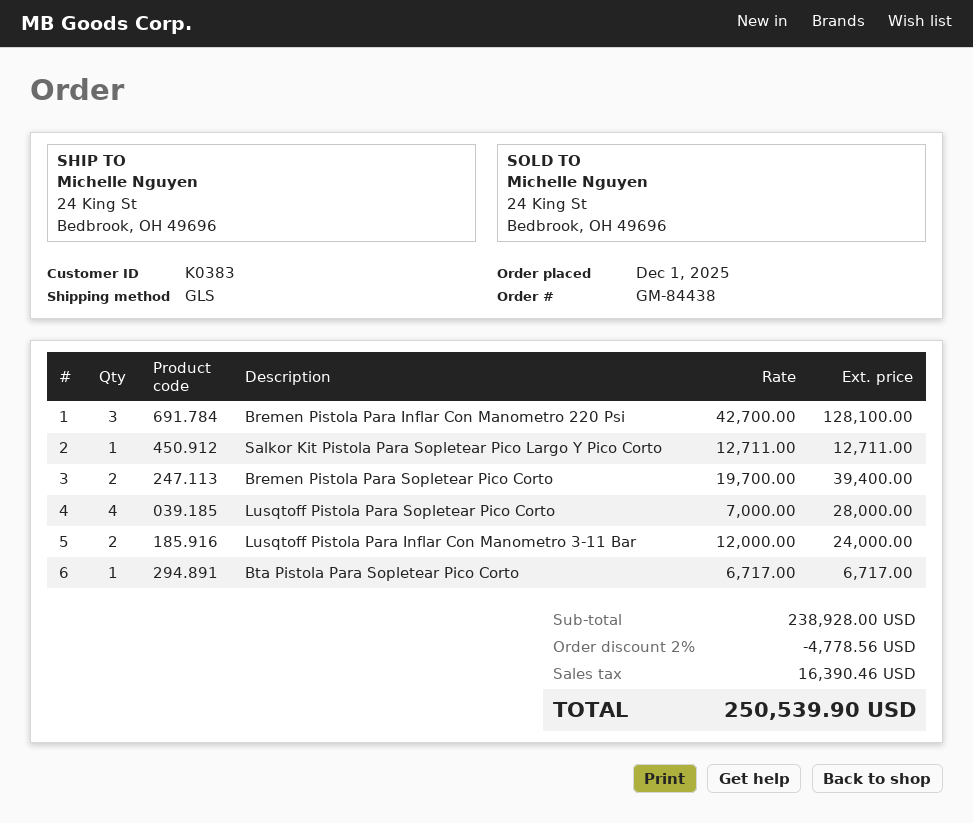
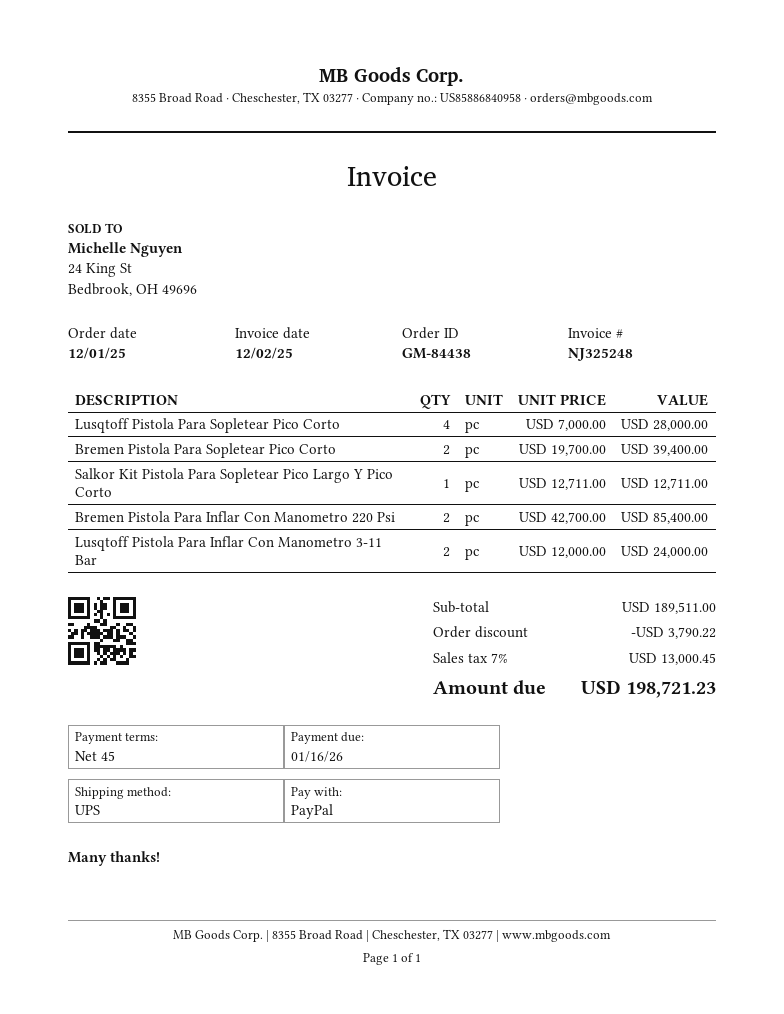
shipping method: GLS -> UPS
Bremen Pistola Para Inflar Con Manometro 220 Psi: 3 x 42700.00 = 128100.00 -> 2 x 42700.00 = 85400.00
Bta Pistola Para Sopletear Pico Corto: 1 x 6717.00 = 6717.00 -> none
subtotal: 238928.00 -> 189511.00
discount: 4778.56 -> 3790.22
tax: 16390.46 -> 13000.45
total: 250539.90 -> 198721.23

